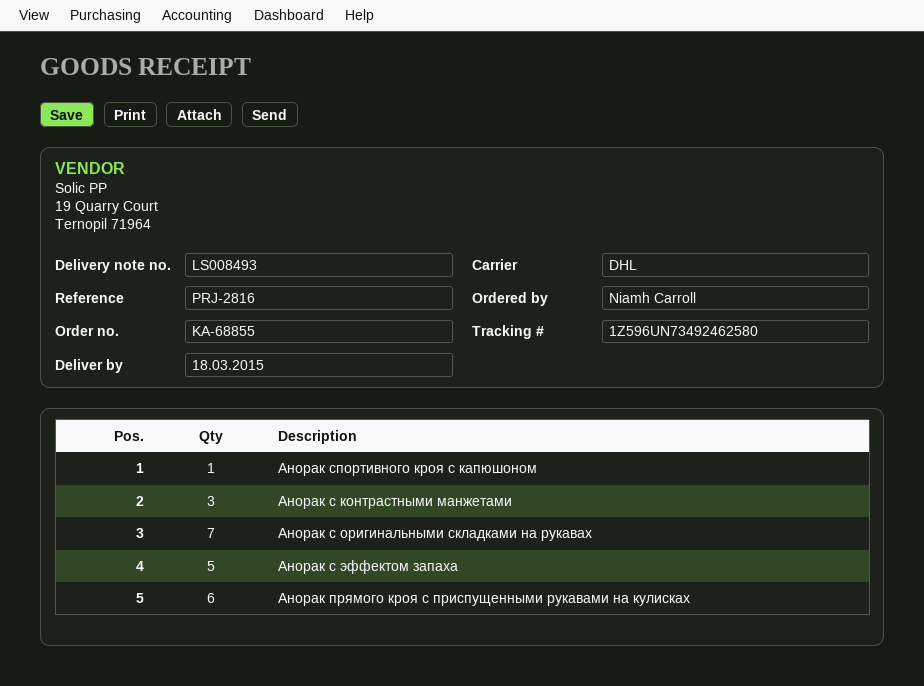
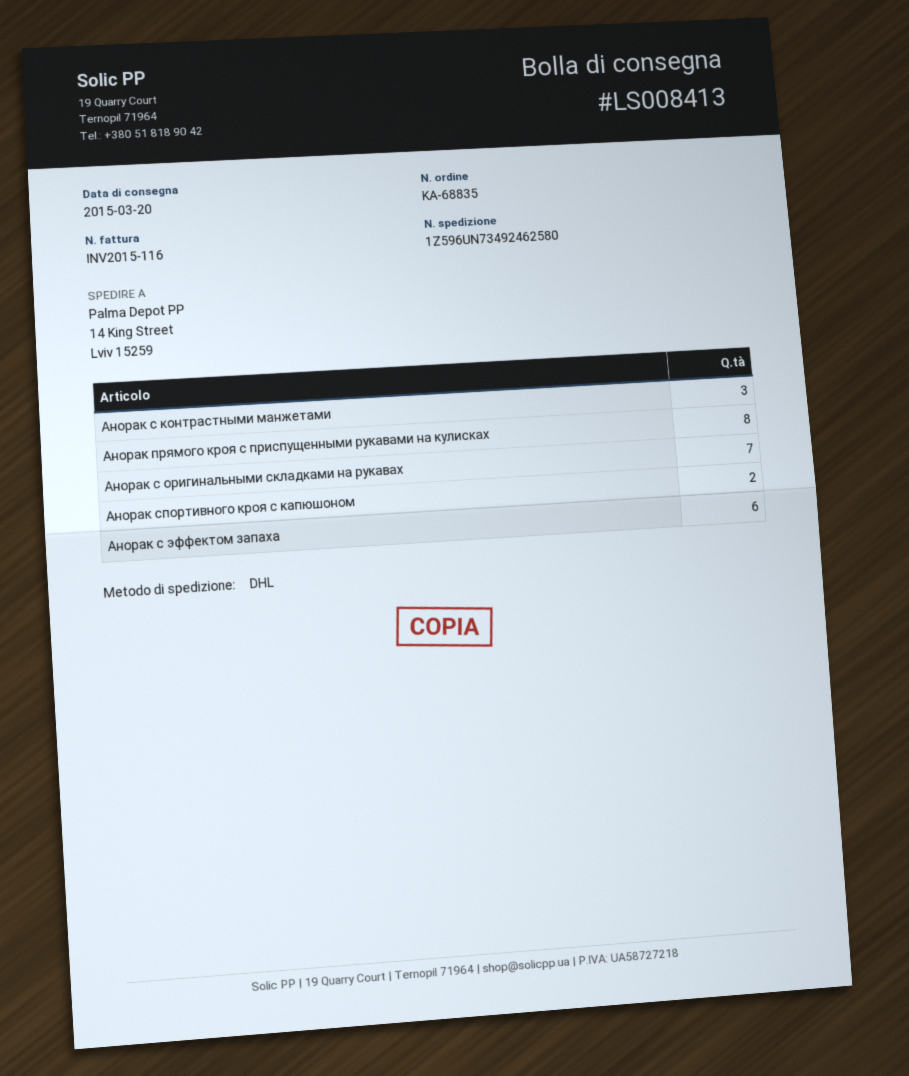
order number: KA-68855 -> KA-68835
delivery note number: LS008493 -> LS008413
delivery date: 2015-03-18 -> 2015-03-20
Анорак спортивного кроя с капюшоном: 1 -> 2
Анорак с эффектом запаха: 5 -> 6
Анорак прямого кроя с приспущенными рукавами на кулисках: 6 -> 8

